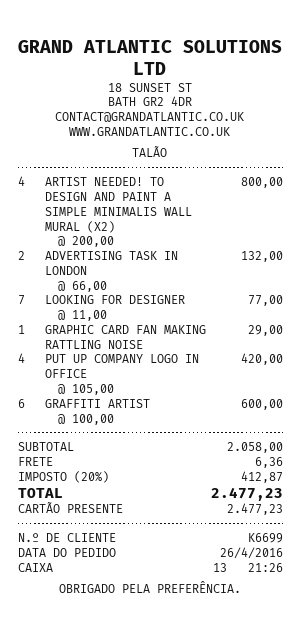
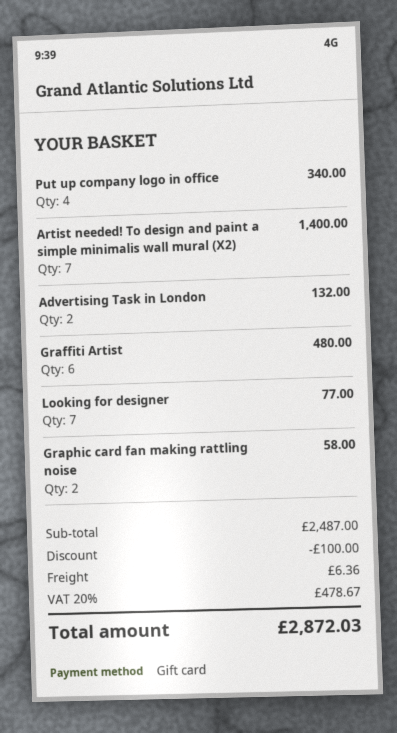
ARTIST NEEDED! TO DESIGN AND PAINT A SIMPLE MINIMALIS WALL MURAL (X2): 4 for 800.00 -> 7 for 1400.00
GRAPHIC CARD FAN MAKING RATTLING NOISE: 1 for 29.00 -> 2 for 58.00
PUT UP COMPANY LOGO IN OFFICE: 4 for 420.00 -> 4 for 340.00
GRAFFITI ARTIST: 6 for 600.00 -> 6 for 480.00
subtotal: 2058.00 -> 2487.00
discount: none -> 100.00
tax: 20% = 412.87 -> 20% = 478.67
total: 2477.23 -> 2872.03

